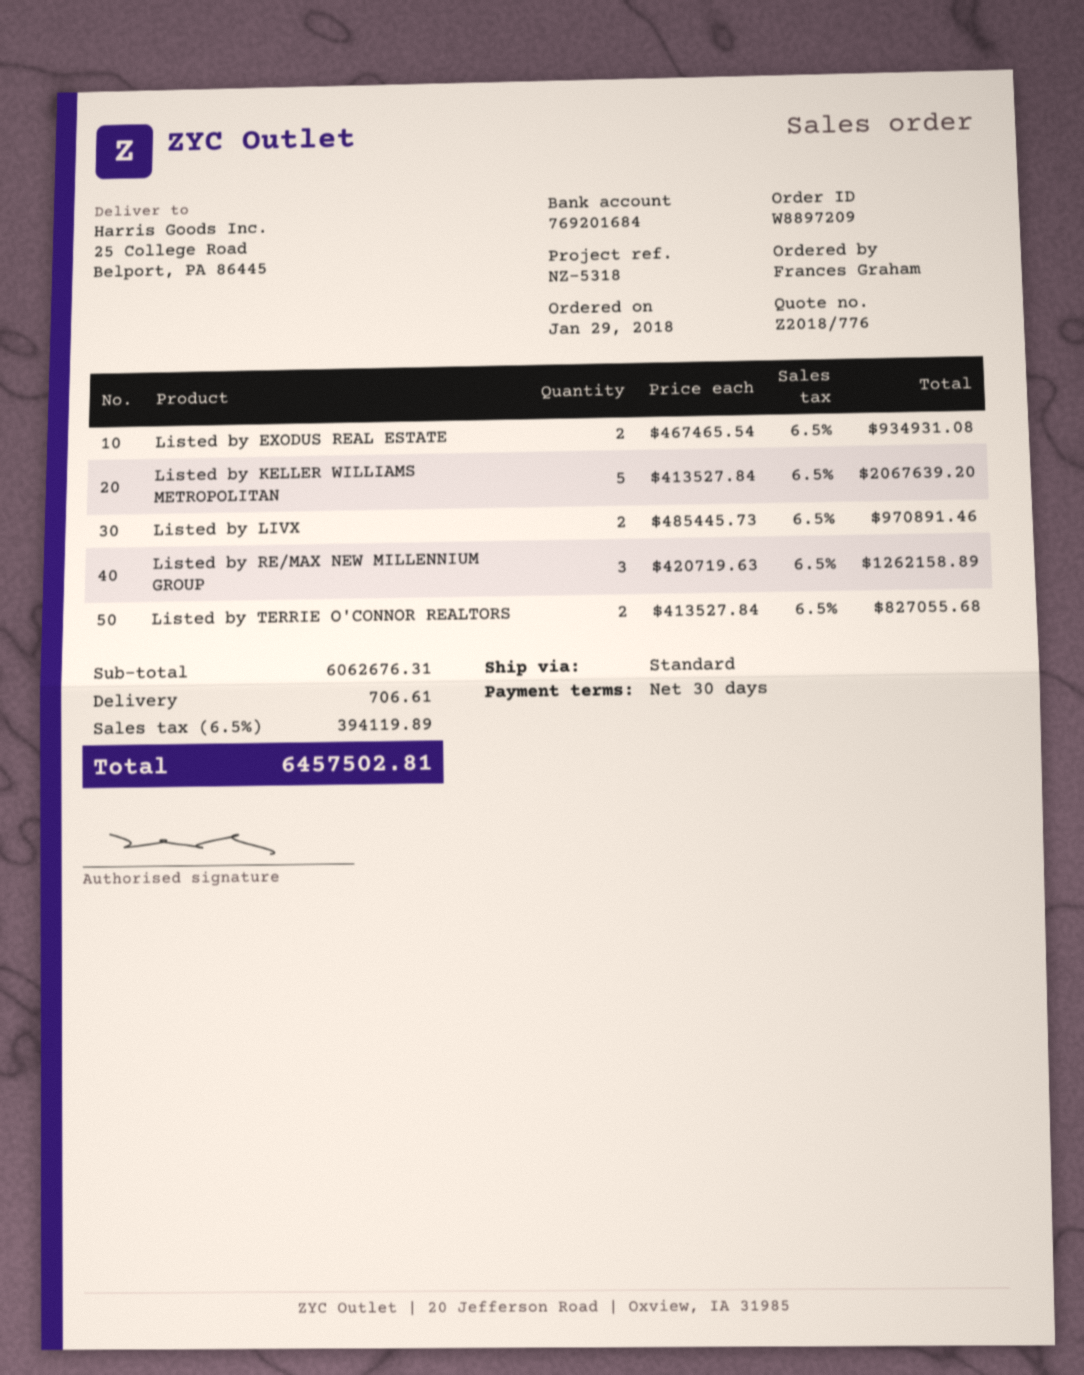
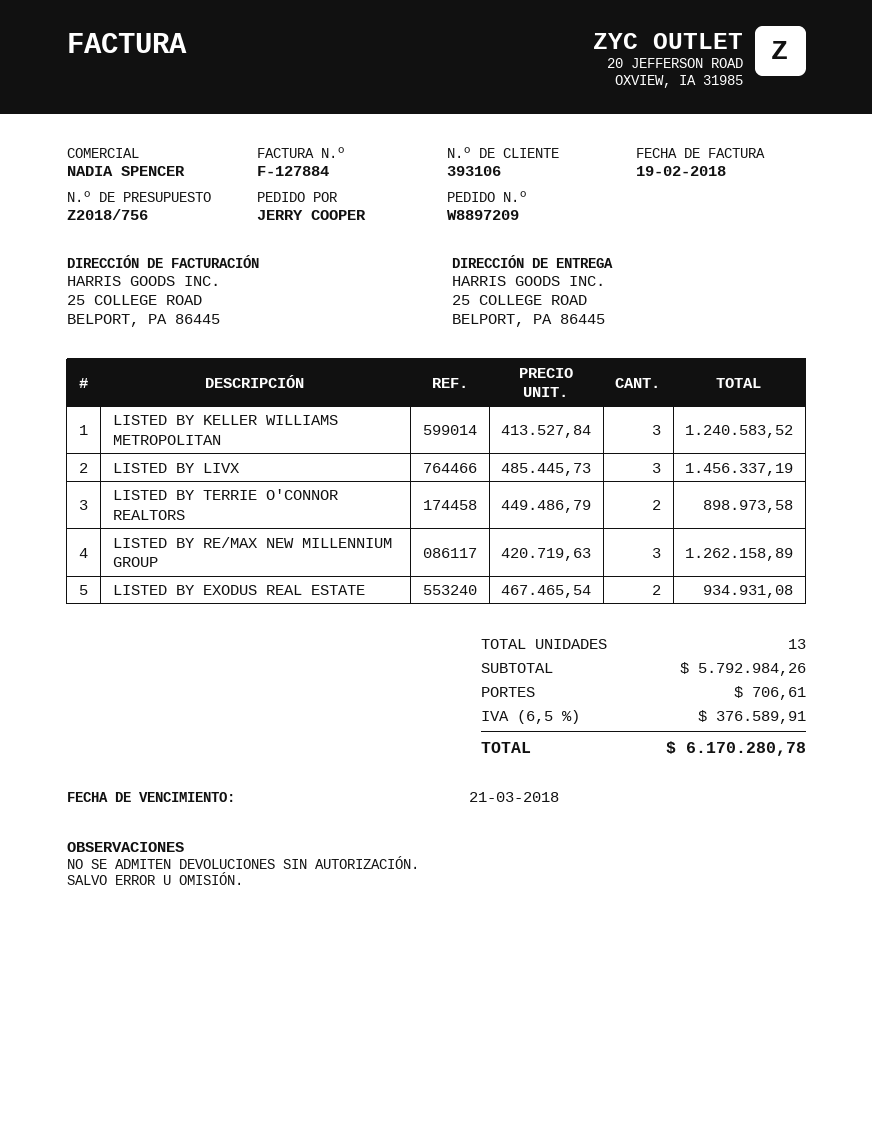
quote number: Z2018/776 -> Z2018/756
ordered by: Frances Graham -> JERRY COOPER
Listed by KELLER WILLIAMS METROPOLITAN: 5 x 413527.84 = 2067639.20 -> 3 x 413527.84 = 1240583.52
Listed by LIVX: 2 x 485445.73 = 970891.46 -> 3 x 485445.73 = 1456337.19
Listed by TERRIE O'CONNOR REALTORS: 2 x 413527.84 = 827055.68 -> 2 x 449486.79 = 898973.58
subtotal: 6062676.31 -> 5792984.26
tax: 6.5% = 394119.89 -> 6.5% = 376589.91
total: 6457502.81 -> 6170280.78

